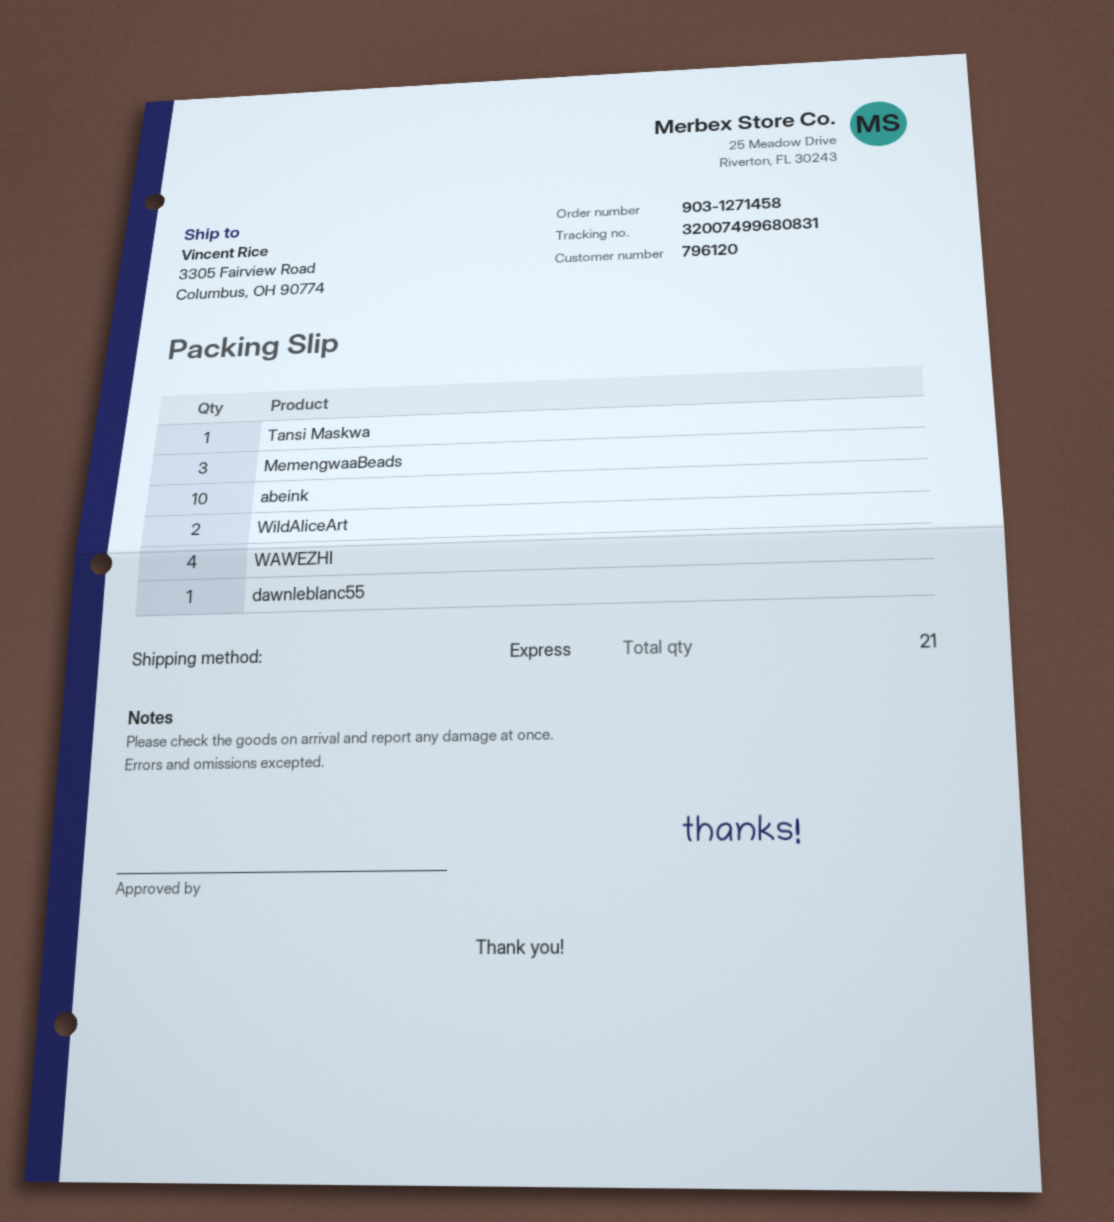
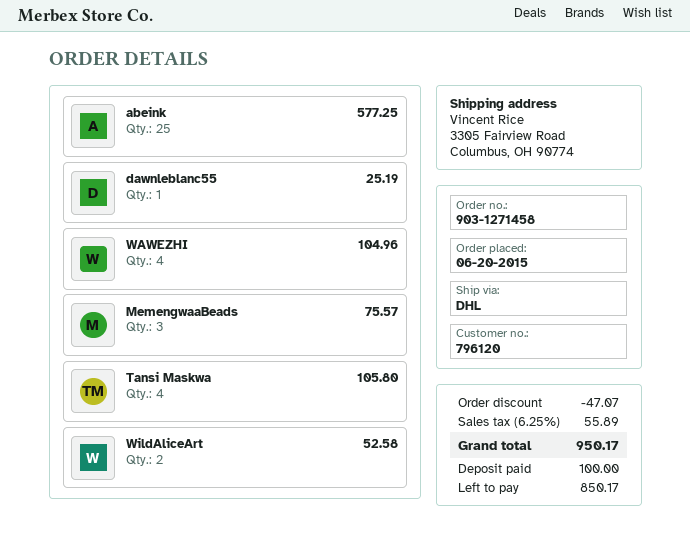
shipping method: express -> DHL
Tansi Maskwa: 1 -> 4
abeink: 10 -> 25

